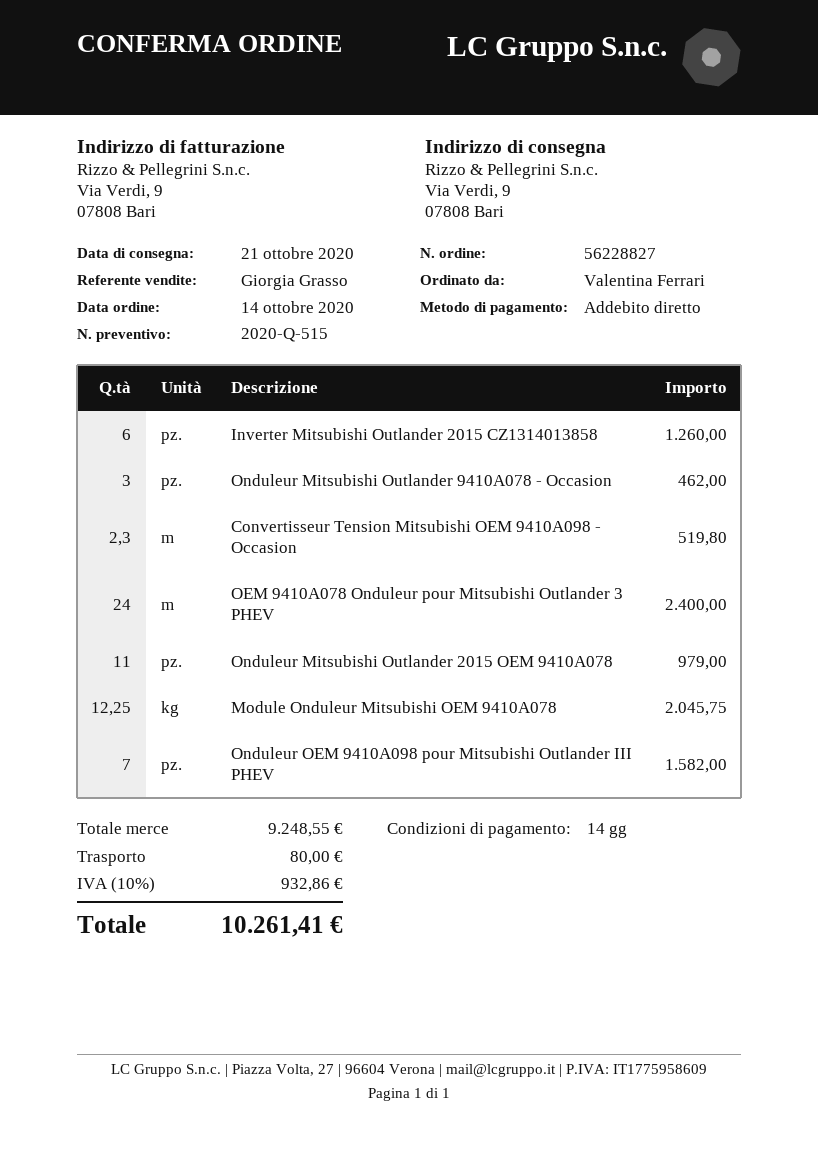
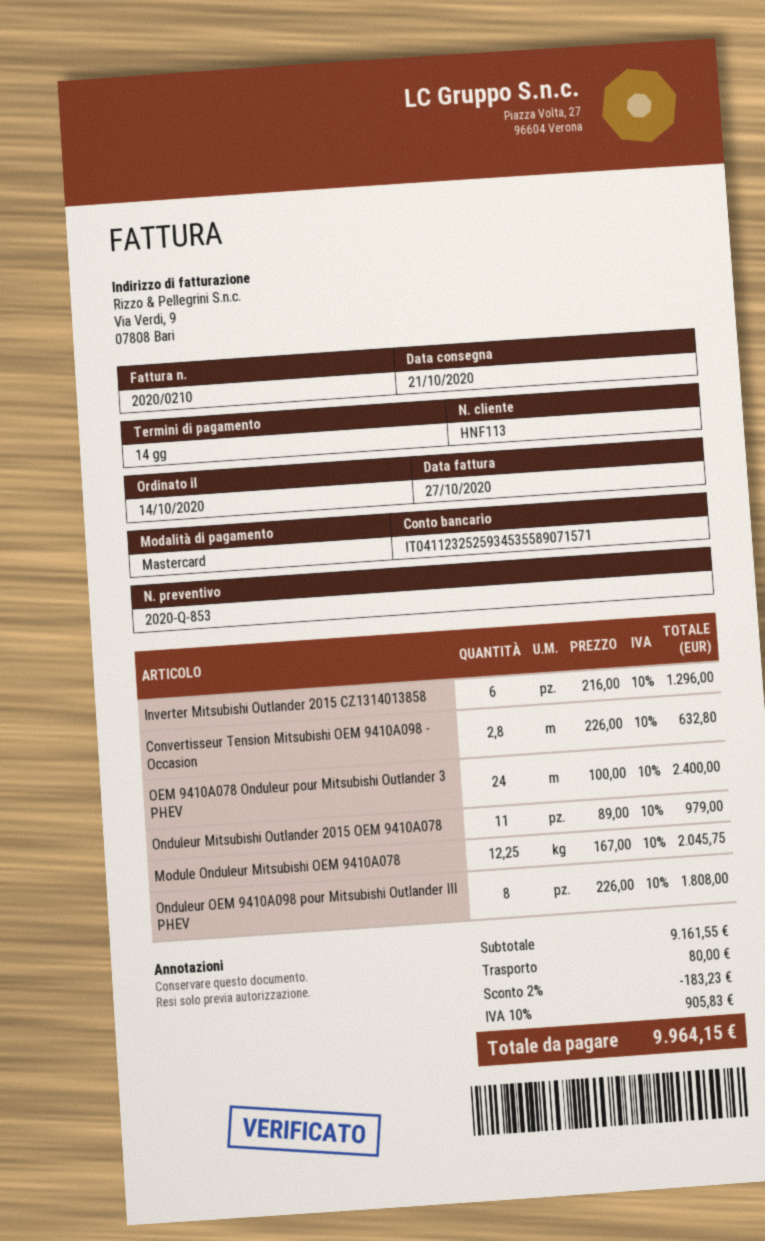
quote number: 2020-Q-515 -> 2020-Q-853
payment method: direct debit -> Mastercard
Inverter Mitsubishi Outlander 2015 CZ1314013858: 6 for 1260.00 -> 6 for 1296.00
Onduleur Mitsubishi Outlander 9410A078 - Occasion: 3 for 462.00 -> none
Convertisseur Tension Mitsubishi OEM 9410A098 - Occasion: 2.3 for 519.80 -> 2.8 for 632.80
Onduleur OEM 9410A098 pour Mitsubishi Outlander III PHEV: 7 for 1582.00 -> 8 for 1808.00
subtotal: 9248.55 -> 9161.55
discount: none -> 2% = 183.23
tax: 10% = 932.86 -> 10% = 905.83
total: 10261.41 -> 9964.15

